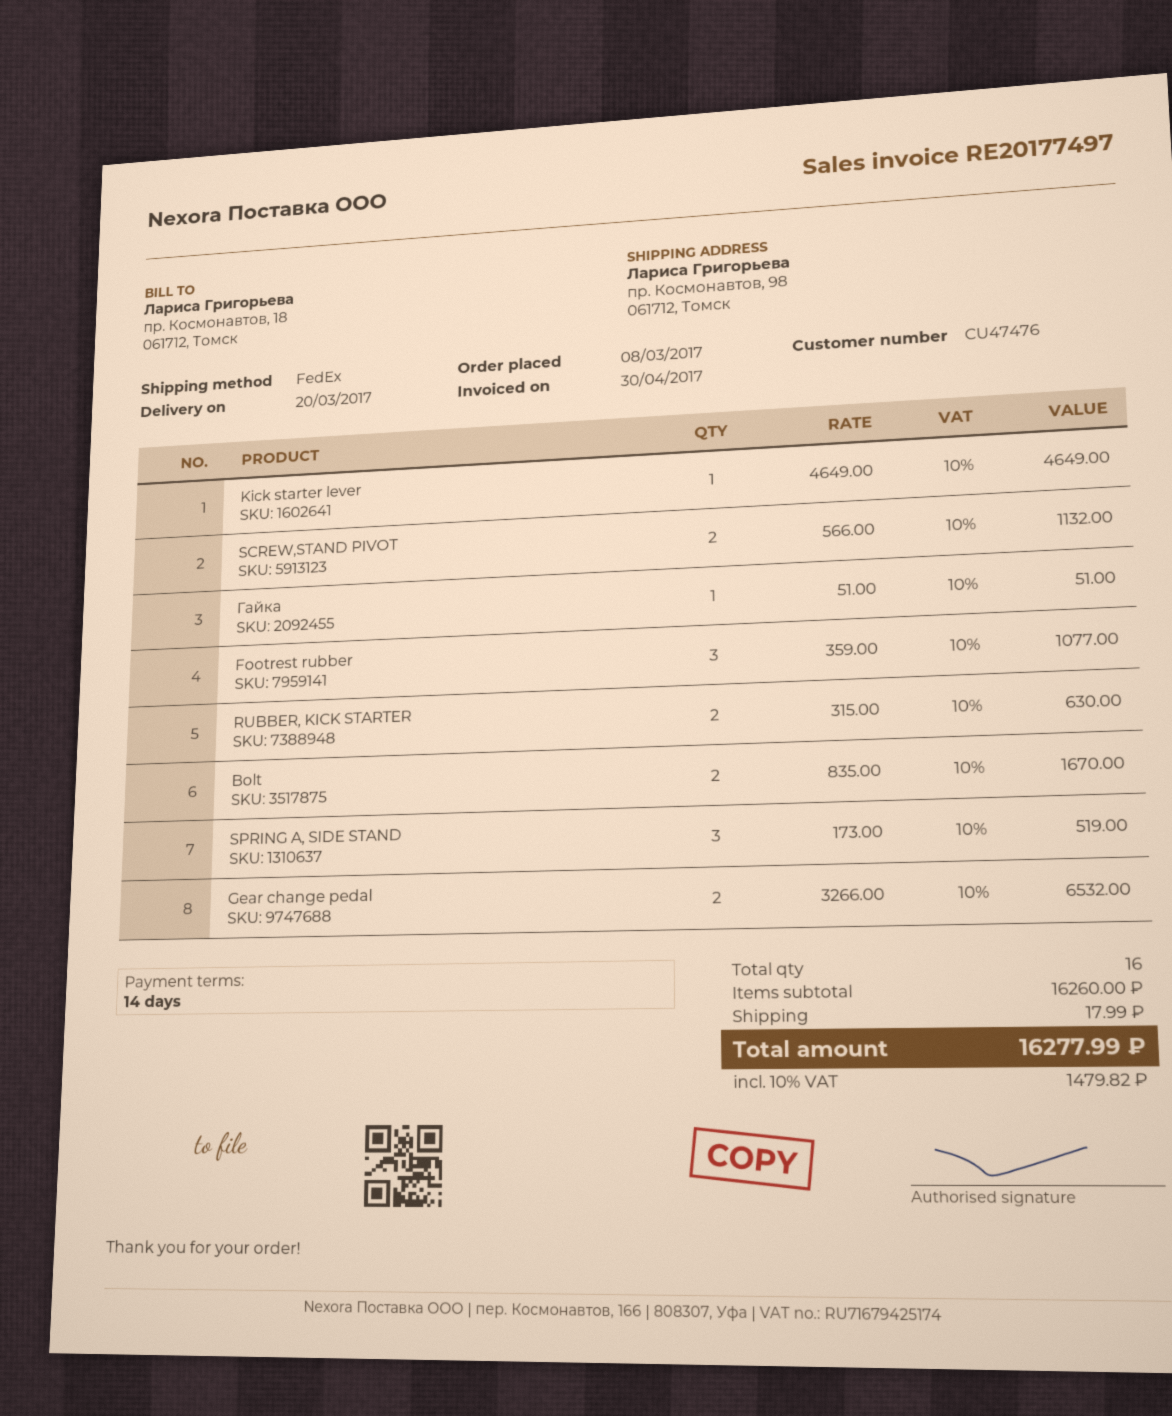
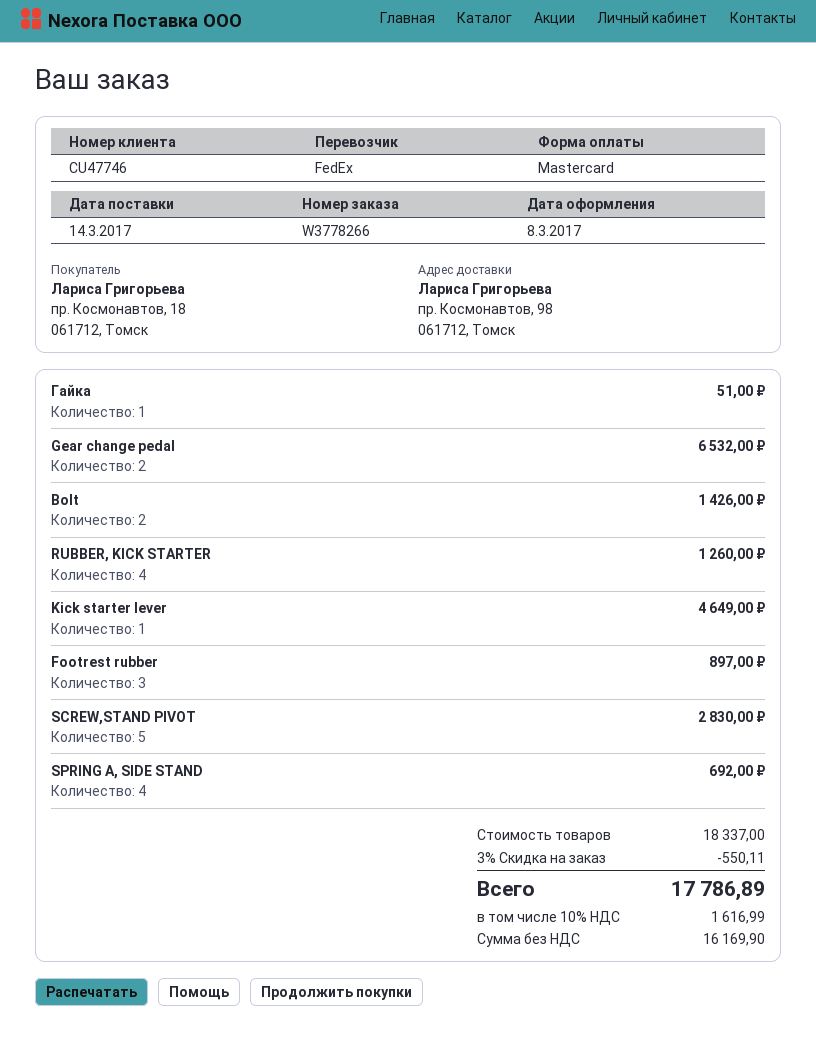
delivery date: 2017-03-20 -> 2017-03-14
customer number: CU47476 -> CU47746
SCREW,STAND PIVOT: 2 for 1132.00 -> 5 for 2830.00
Footrest rubber: 3 for 1077.00 -> 3 for 897.00
RUBBER, KICK STARTER: 2 for 630.00 -> 4 for 1260.00
Bolt: 2 for 1670.00 -> 2 for 1426.00
SPRING A, SIDE STAND: 3 for 519.00 -> 4 for 692.00
subtotal: 16260.00 -> 18337.00
discount: none -> 3% = 550.11
shipping: 17.99 -> none
tax: 10% = 1479.82 -> 10% = 1616.99
total: 16277.99 -> 17786.89

